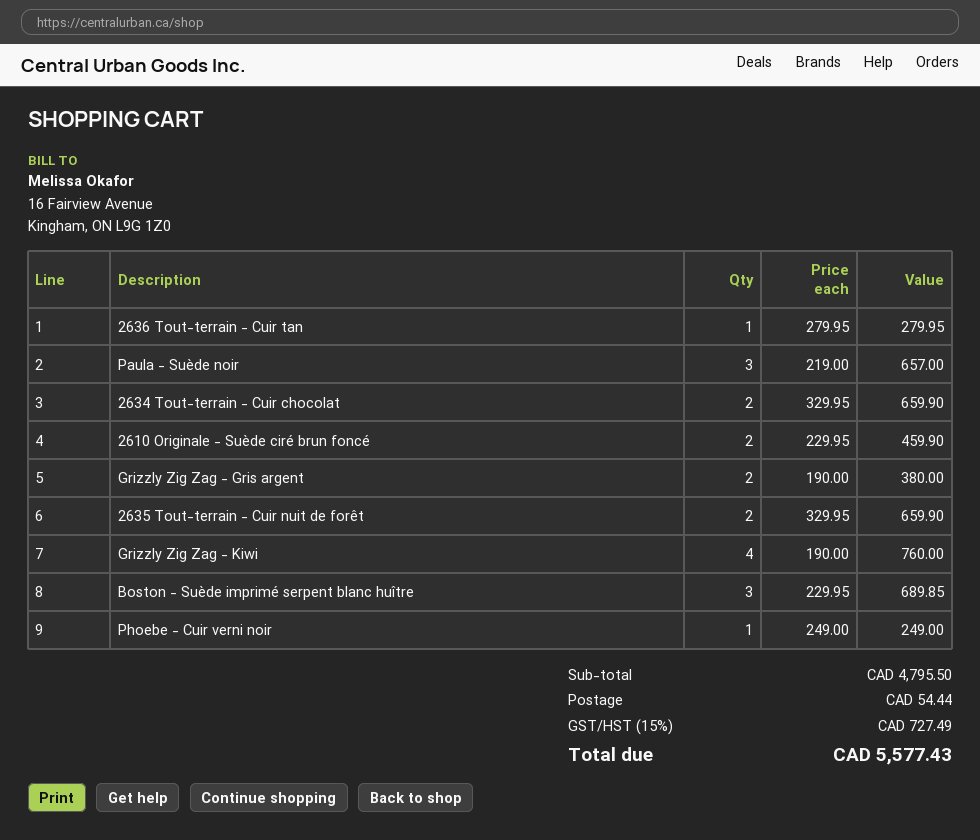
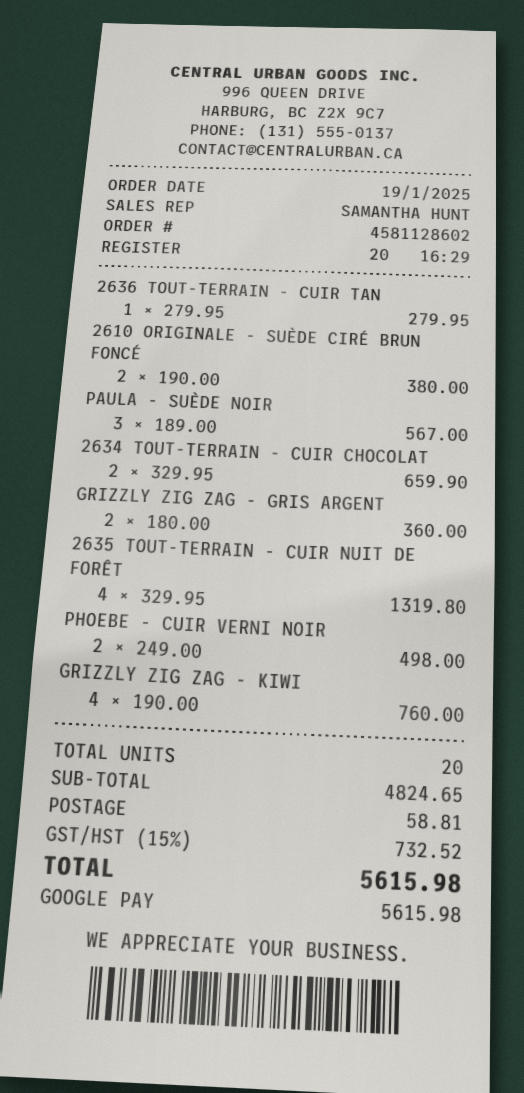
Paula - Suède noir: 3 x 219.00 = 657.00 -> 3 x 189.00 = 567.00
2610 Originale - Suède ciré brun foncé: 2 x 229.95 = 459.90 -> 2 x 190.00 = 380.00
Grizzly Zig Zag - Gris argent: 2 x 190.00 = 380.00 -> 2 x 180.00 = 360.00
2635 Tout-terrain - Cuir nuit de forêt: 2 x 329.95 = 659.90 -> 4 x 329.95 = 1319.80
Boston - Suède imprimé serpent blanc huître: 3 x 229.95 = 689.85 -> none
Phoebe - Cuir verni noir: 1 x 249.00 = 249.00 -> 2 x 249.00 = 498.00
subtotal: 4795.50 -> 4824.65
shipping: 54.44 -> 58.81
tax: 15% = 727.49 -> 15% = 732.52
total: 5577.43 -> 5615.98

